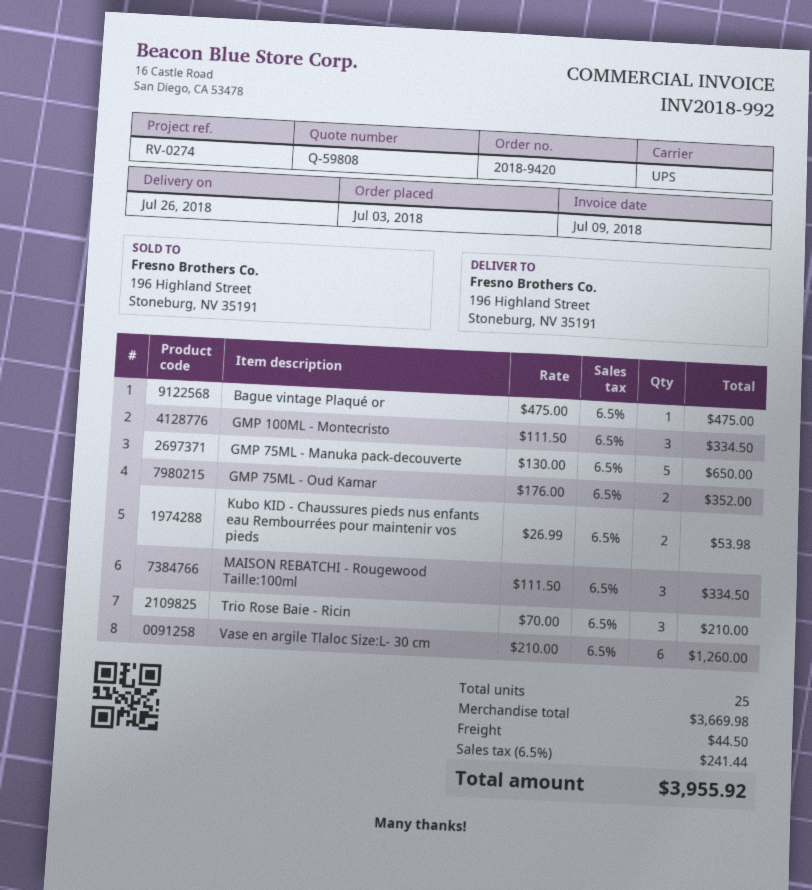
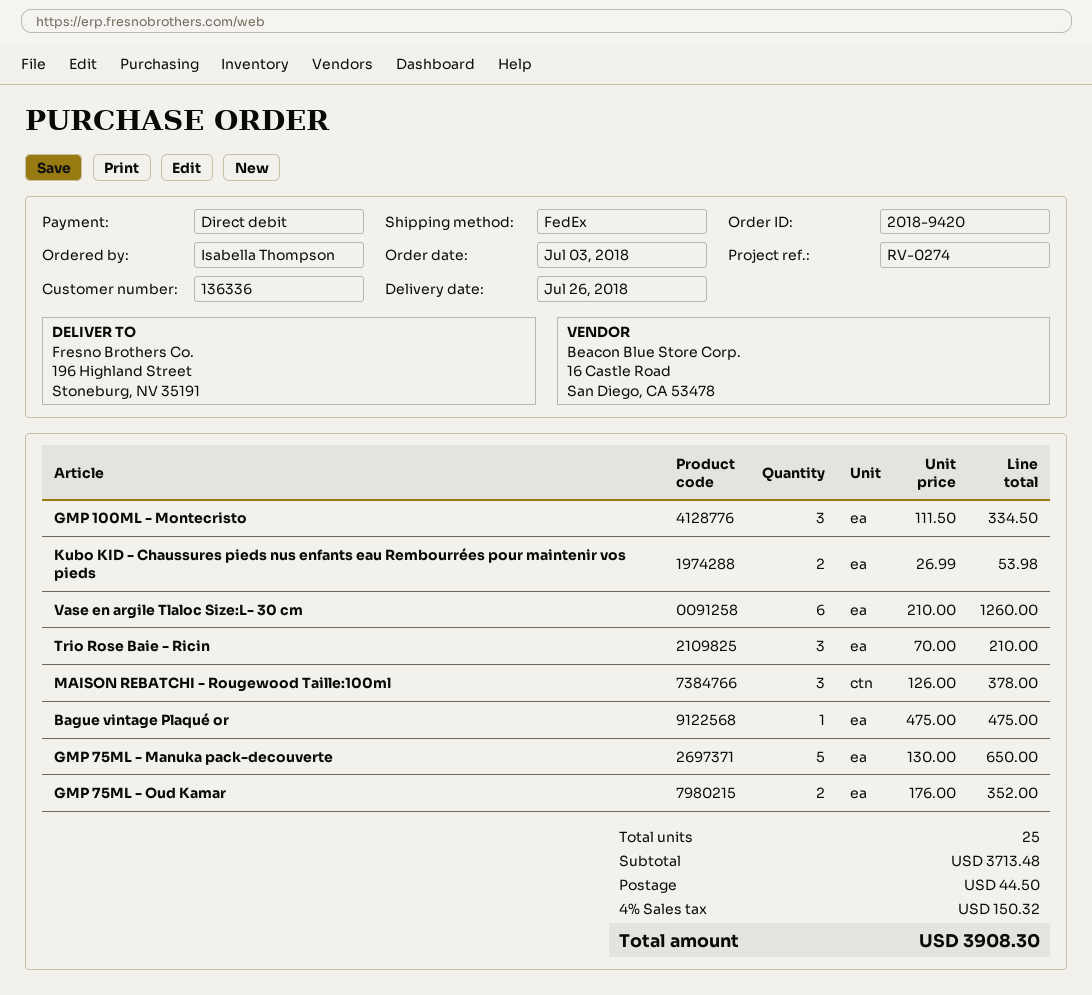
shipping method: UPS -> FedEx
MAISON REBATCHI - Rougewood Taille:100ml: 3 x 111.50 = 334.50 -> 3 x 126.00 = 378.00
subtotal: 3669.98 -> 3713.48
tax: 6.5% = 241.44 -> 4% = 150.32
total: 3955.92 -> 3908.30

